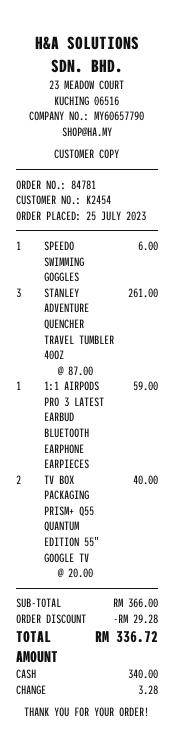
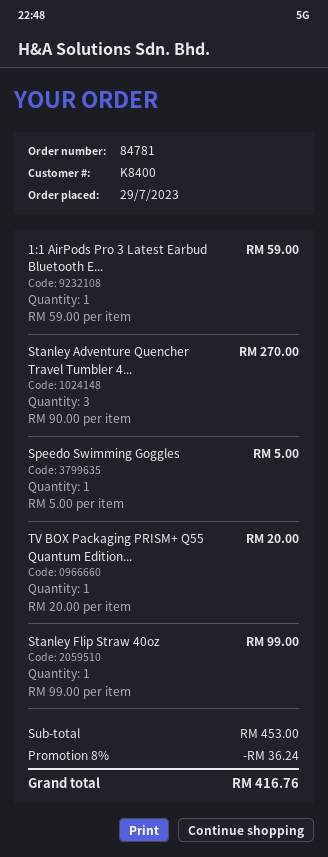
order date: 2023-07-25 -> 2023-07-29
customer number: K2454 -> K8400
SPEEDO SWIMMING GOGGLES: 1 x 6.00 = 6.00 -> 1 x 5.00 = 5.00
STANLEY ADVENTURE QUENCHER TRAVEL TUMBLER 40OZ: 3 x 87.00 = 261.00 -> 3 x 90.00 = 270.00
TV BOX PACKAGING PRISM+ Q55 QUANTUM EDITION 55" GOOGLE TV: 2 x 20.00 = 40.00 -> 1 x 20.00 = 20.00
Stanley Flip Straw 40oz: none -> 1 x 99.00 = 99.00
subtotal: 366.00 -> 453.00
discount: 29.28 -> 36.24
total: 336.72 -> 416.76

